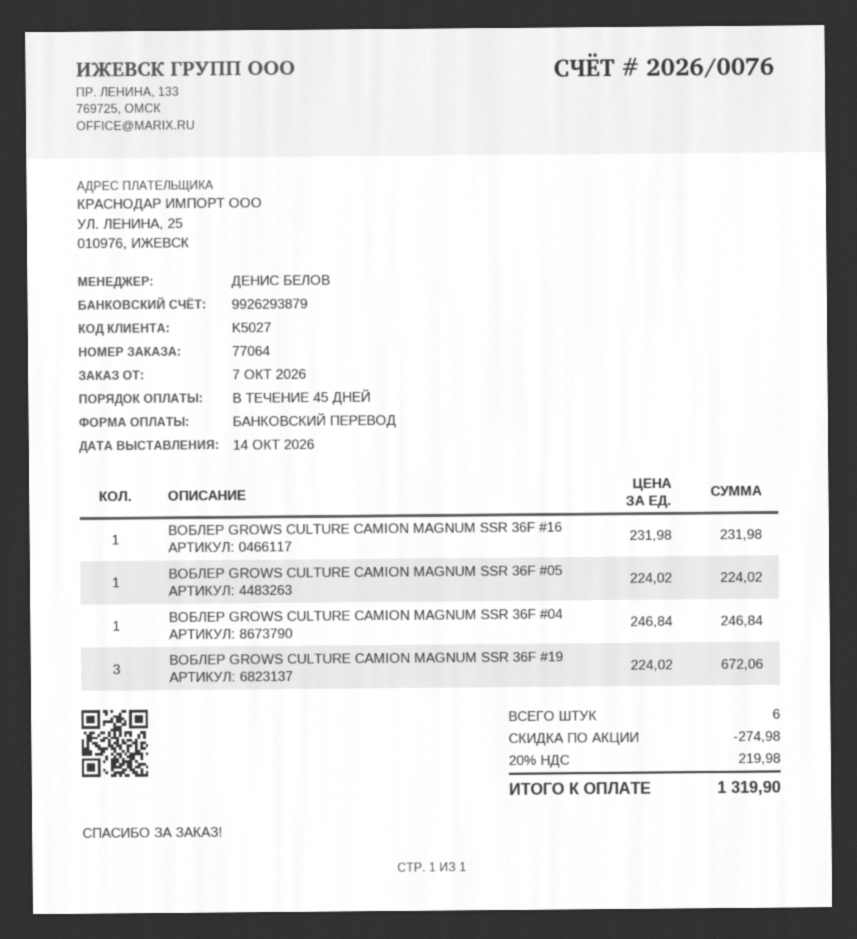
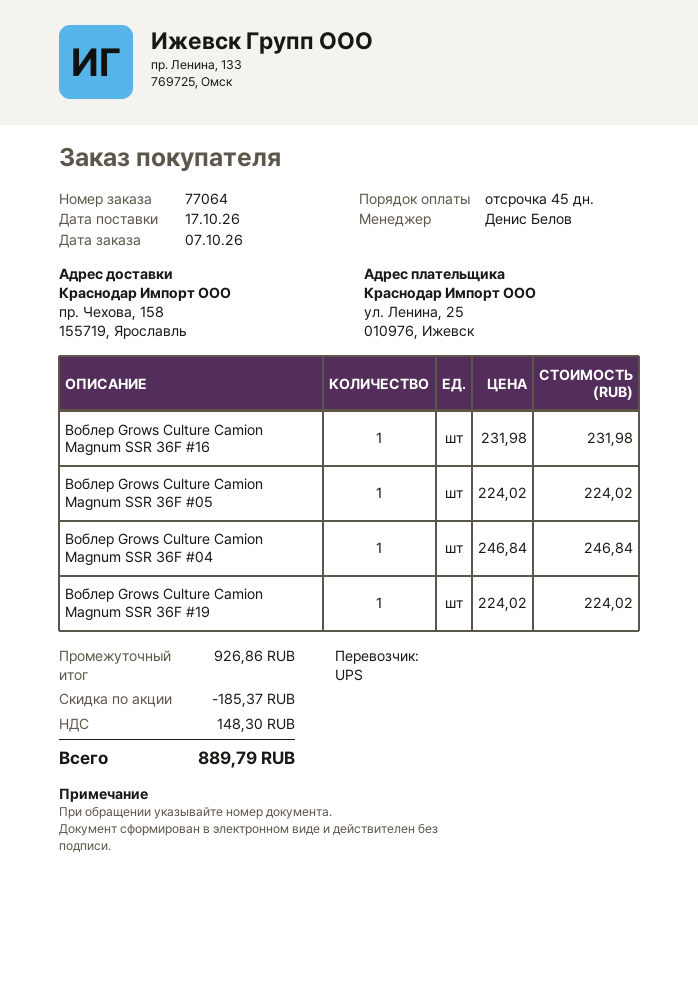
ВОБЛЕР GROWS CULTURE CAMION MAGNUM SSR 36F #19: 3 x 224.02 = 672.06 -> 1 x 224.02 = 224.02
discount: 274.98 -> 185.37
tax: 219.98 -> 148.30
total: 1319.90 -> 889.79

